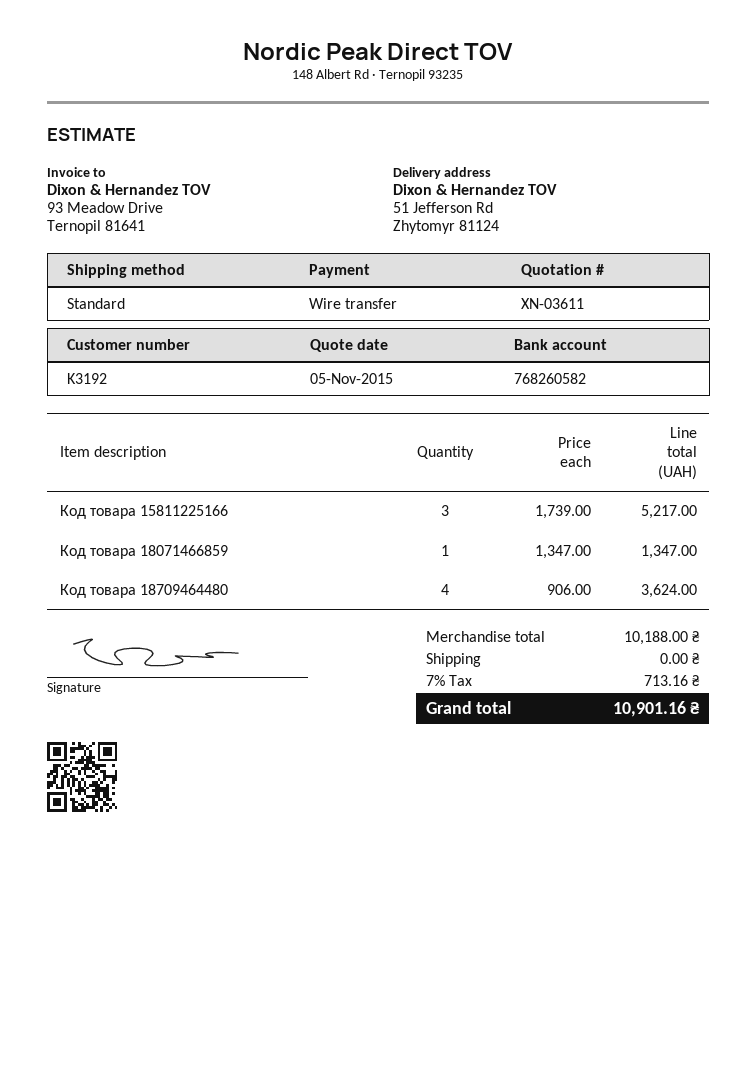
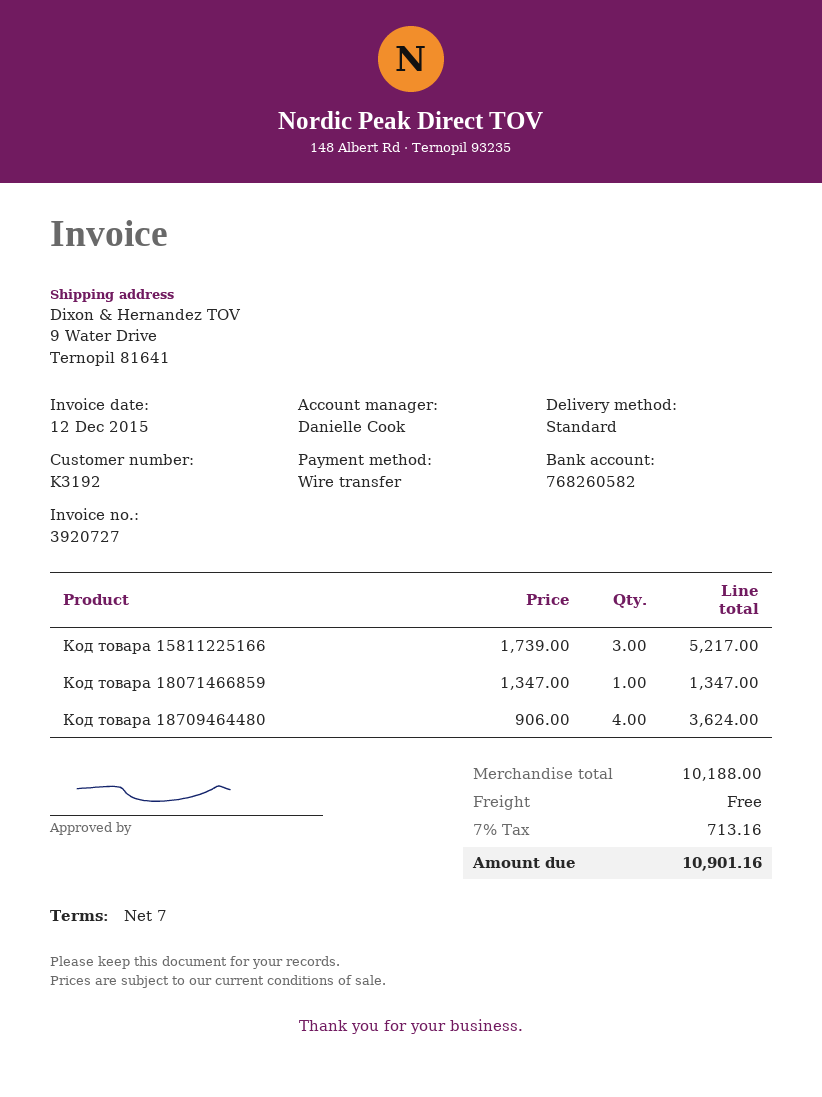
ship to: 51 Jefferson Rd, Zhytomyr 81124 -> 9 Water Drive, Ternopil 81641

